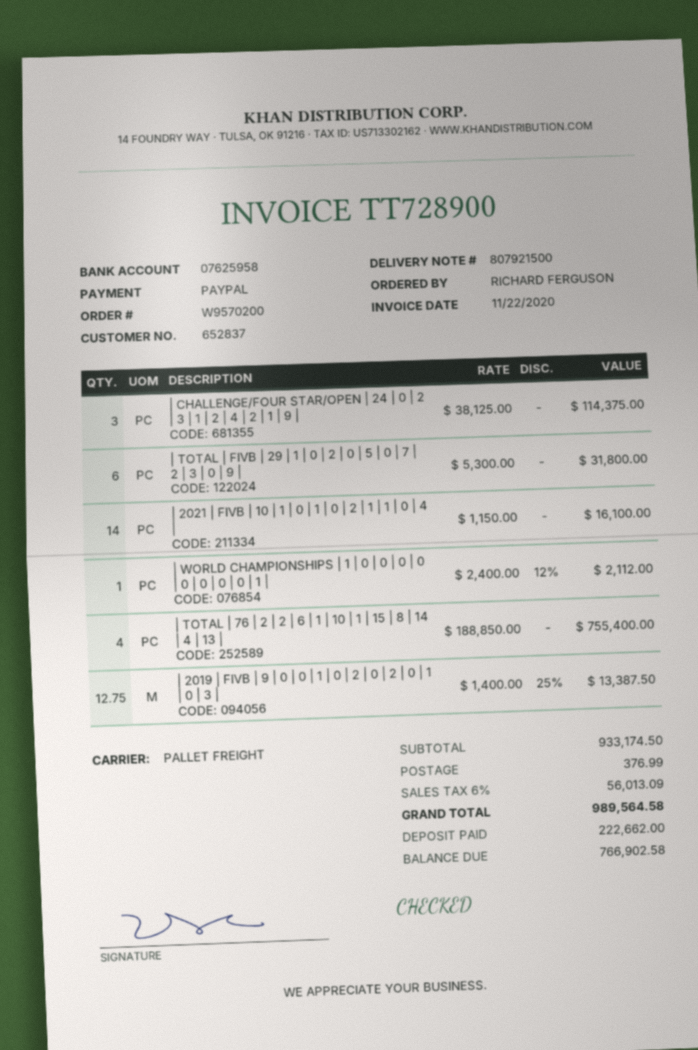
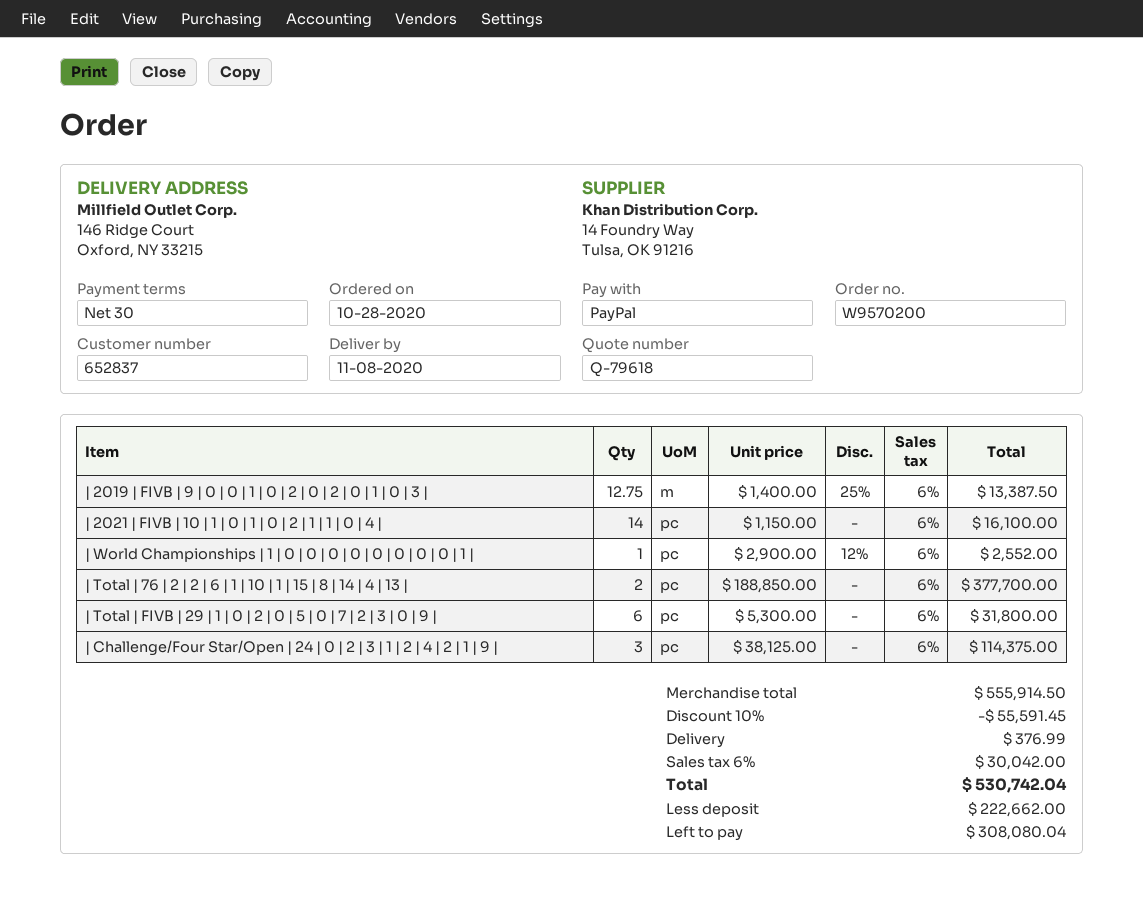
| WORLD CHAMPIONSHIPS | 1 | 0 | 0 | 0 | 0 | 0 | 0 | 0 | 0 | 1 |: 1 x 2400.00 - 12% = 2112.00 -> 1 x 2900.00 - 12% = 2552.00
| TOTAL | 76 | 2 | 2 | 6 | 1 | 10 | 1 | 15 | 8 | 14 | 4 | 13 |: 4 x 188850.00 = 755400.00 -> 2 x 188850.00 = 377700.00
subtotal: 933174.50 -> 555914.50
discount: none -> 10% = 55591.45
tax: 6% = 56013.09 -> 6% = 30042.00
total: 989564.58 -> 530742.04
balance: 766902.58 -> 308080.04

